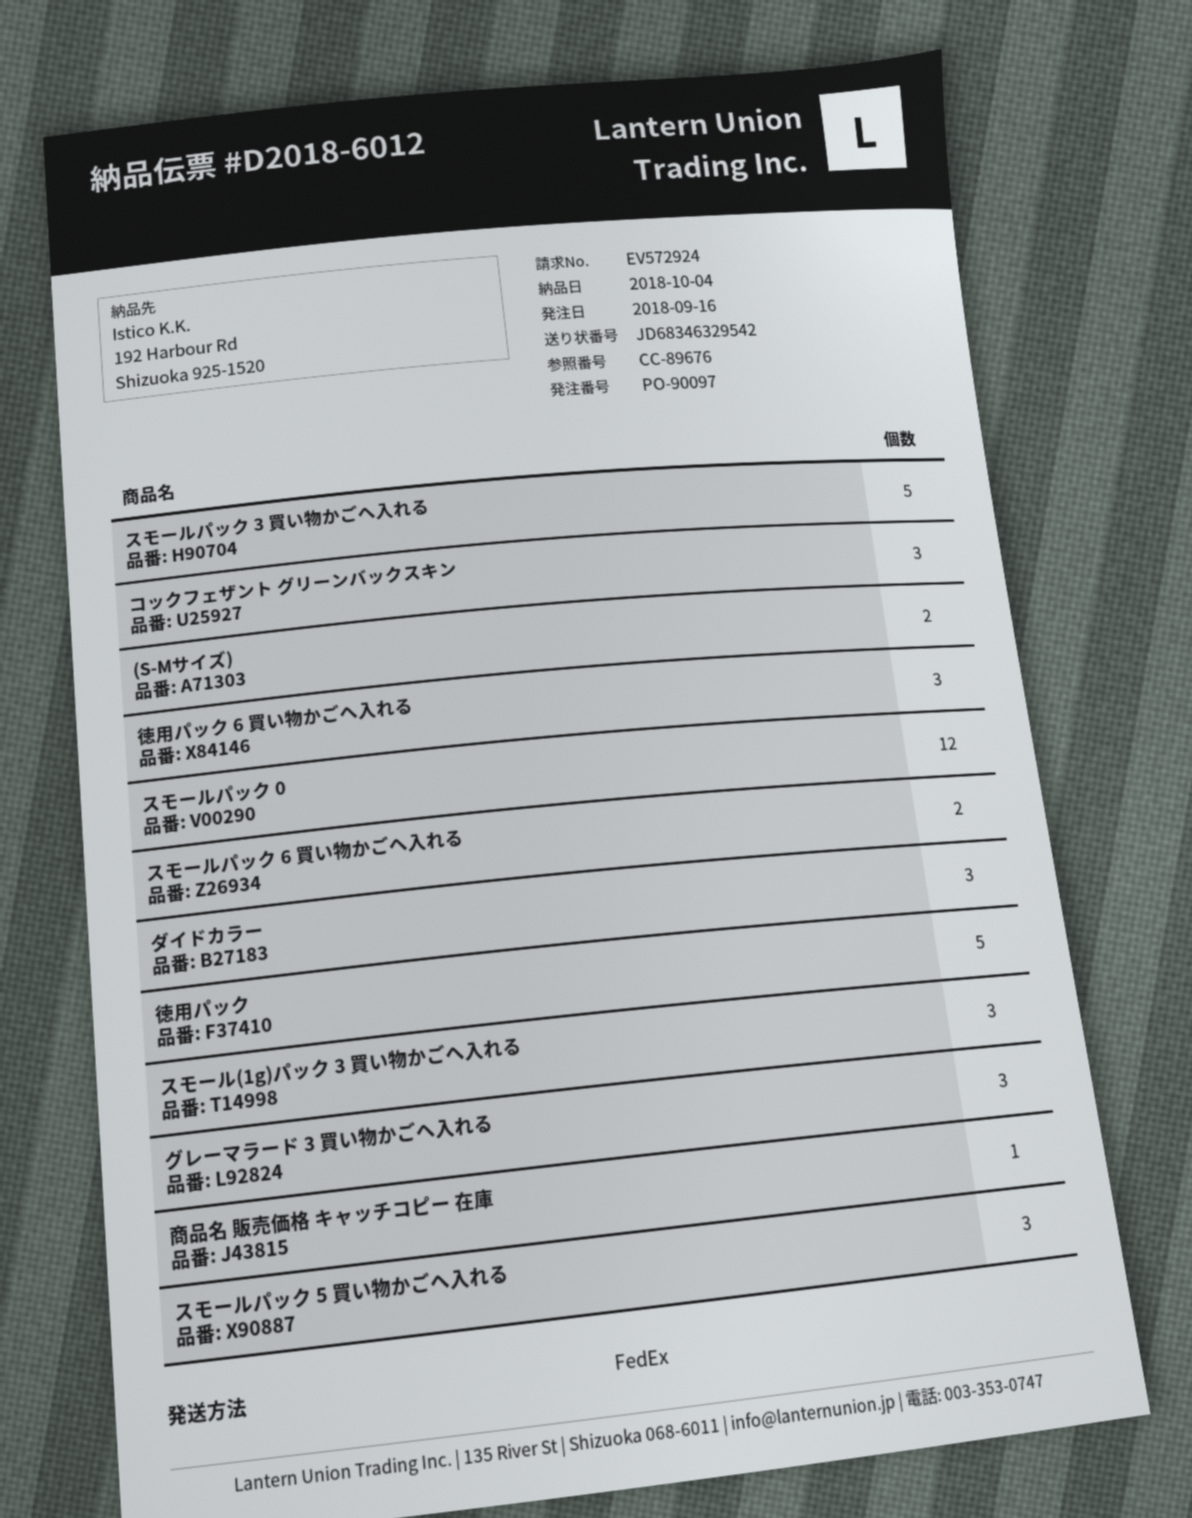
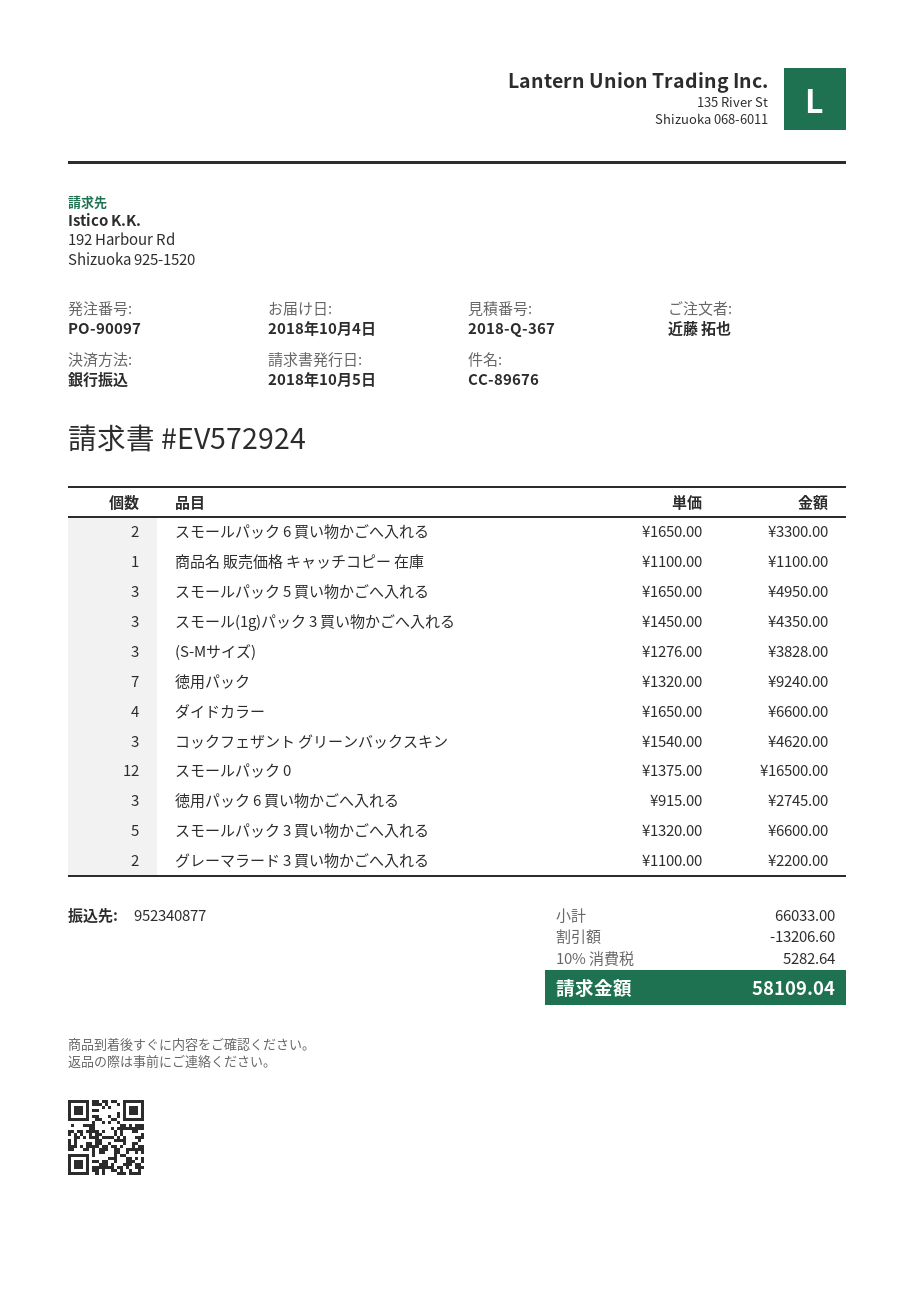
(S-Mサイズ): 2 -> 3
ダイドカラー: 3 -> 4
徳用パック: 5 -> 7
グレーマラード 3 買い物かごへ入れる: 3 -> 2

